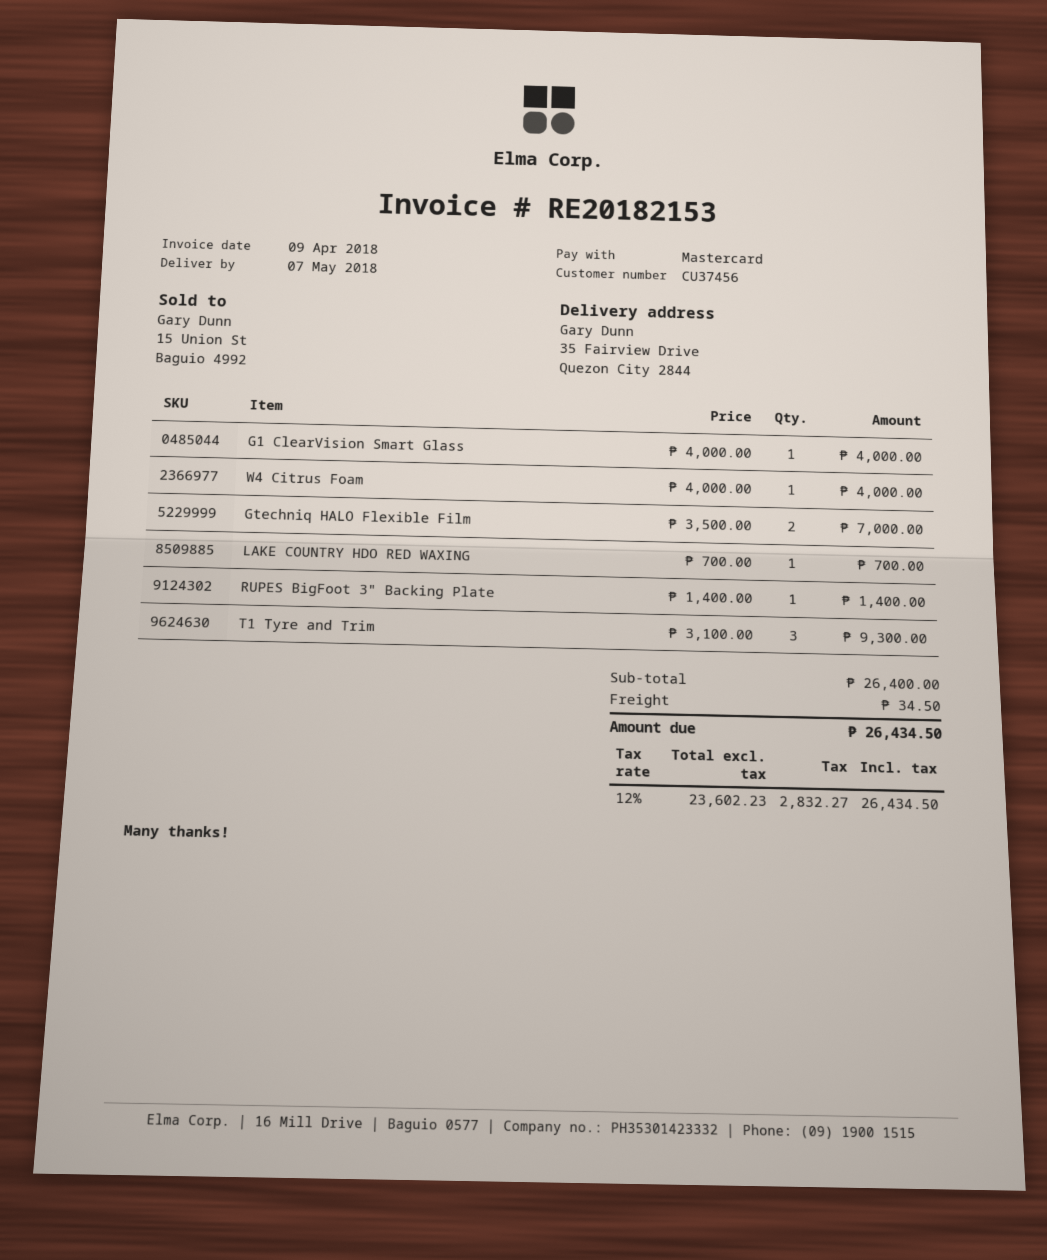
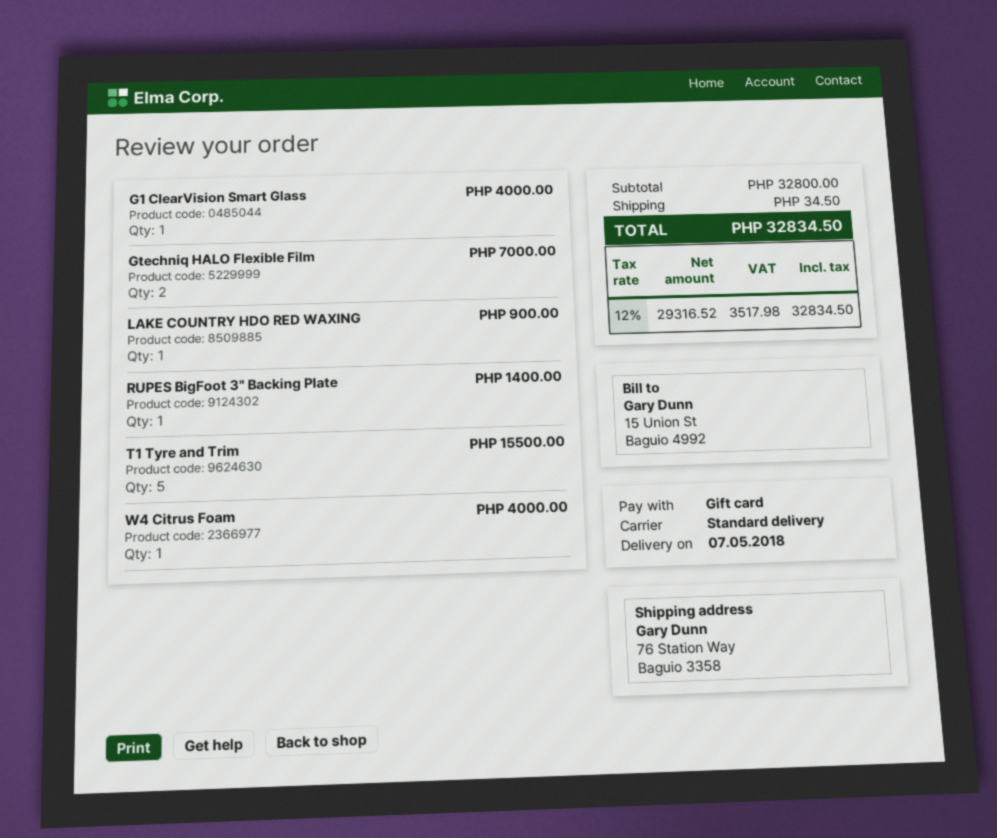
payment method: Mastercard -> gift card
ship to: 35 Fairview Drive, Quezon City 2844 -> 76 Station Way, Baguio 3358
LAKE COUNTRY HDO RED WAXING: 1 for 700.00 -> 1 for 900.00
T1 Tyre and Trim: 3 for 9300.00 -> 5 for 15500.00
subtotal: 26400.00 -> 32800.00
net: 23602.23 -> 29316.52
tax: 12% = 2832.27 -> 12% = 3517.98
total: 26434.50 -> 32834.50

